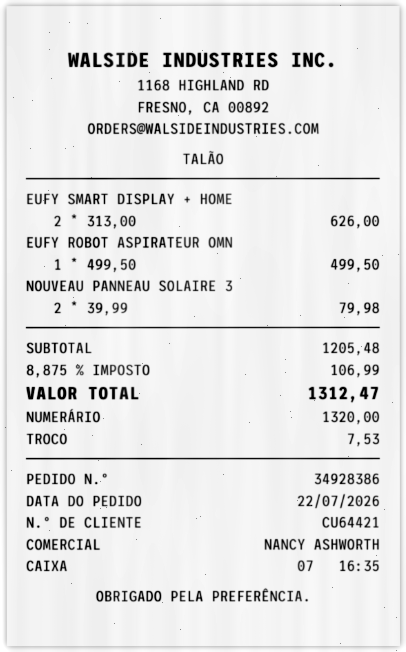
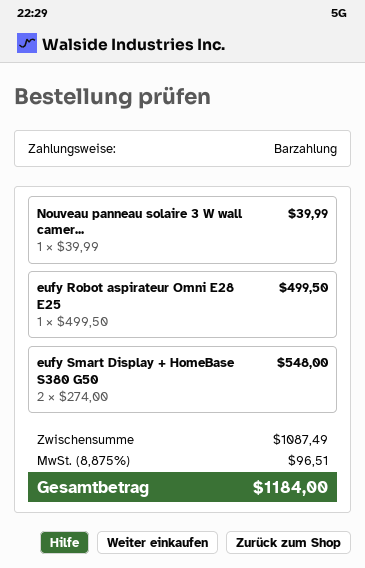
EUFY SMART DISPLAY + HOME: 2 x 313.00 = 626.00 -> 2 x 274.00 = 548.00
NOUVEAU PANNEAU SOLAIRE 3: 2 x 39.99 = 79.98 -> 1 x 39.99 = 39.99
subtotal: 1205.48 -> 1087.49
tax: 8.875% = 106.99 -> 8.875% = 96.51
total: 1312.47 -> 1184.00

